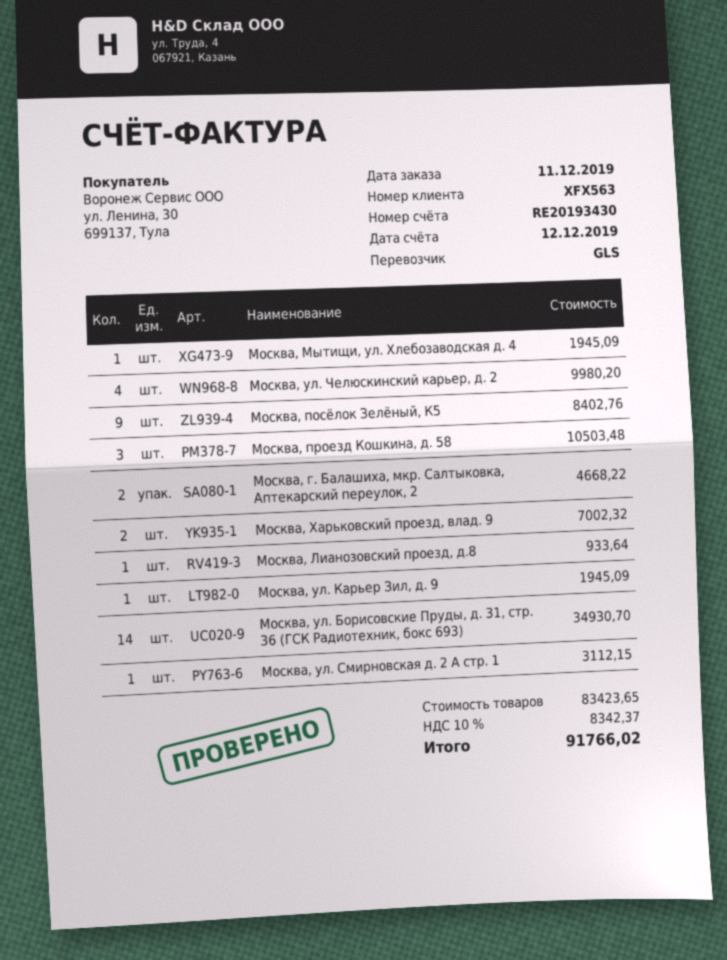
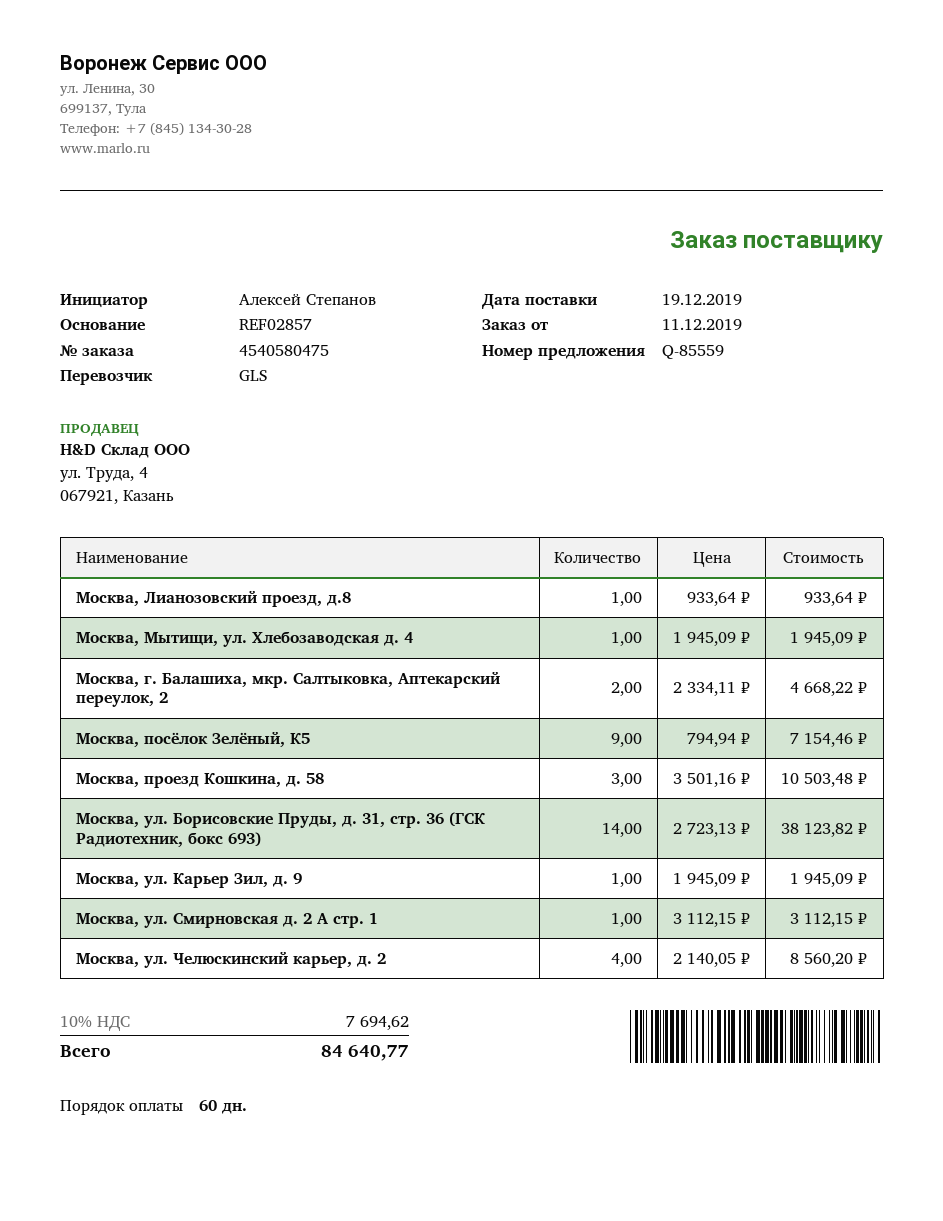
Москва, ул. Челюскинский карьер, д. 2: 4 for 9980.20 -> 4 for 8560.20
Москва, посёлок Зелёный, К5: 9 for 8402.76 -> 9 for 7154.46
Москва, Харьковский проезд, влад. 9: 2 for 7002.32 -> none
Москва, ул. Борисовские Пруды, д. 31, стр. 36 (ГСК Радиотехник, бокс 693): 14 for 34930.70 -> 14 for 38123.82
tax: 10% = 8342.37 -> 10% = 7694.62
total: 91766.02 -> 84640.77

